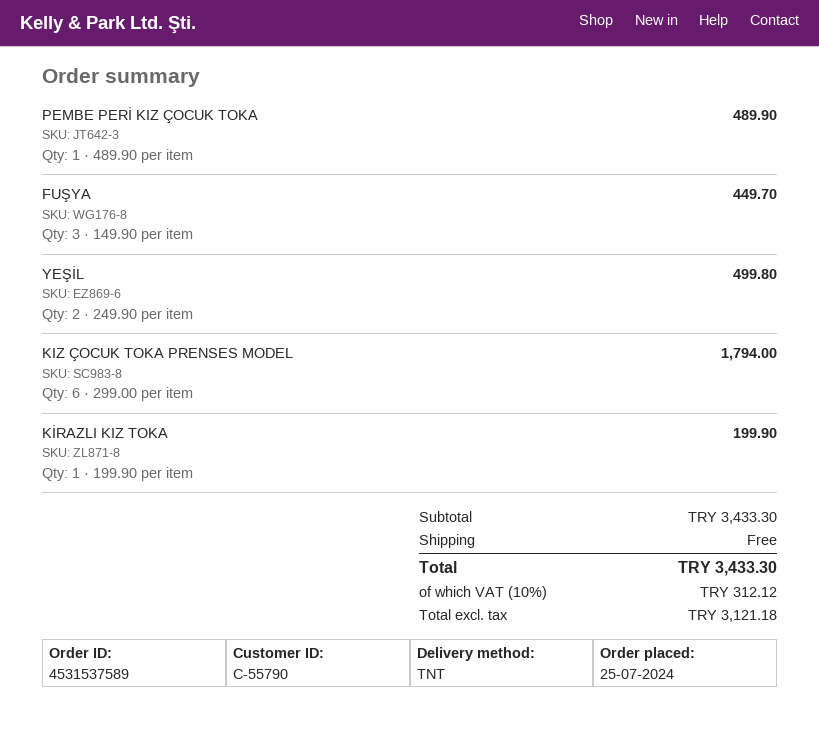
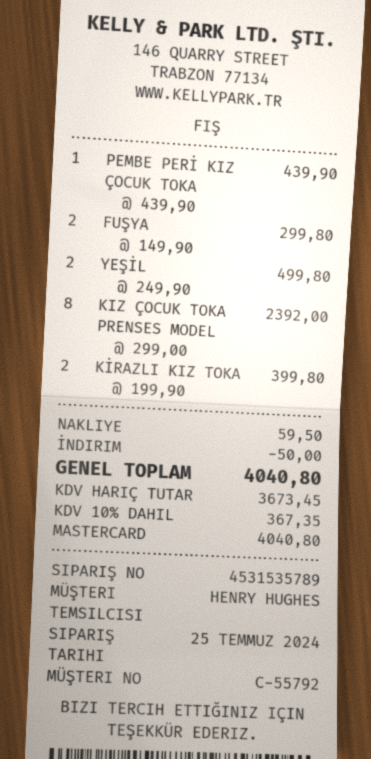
order number: 4531537589 -> 4531535789
customer number: C-55790 -> C-55792
PEMBE PERİ KIZ ÇOCUK TOKA: 1 x 489.90 = 489.90 -> 1 x 439.90 = 439.90
FUŞYA: 3 x 149.90 = 449.70 -> 2 x 149.90 = 299.80
KIZ ÇOCUK TOKA PRENSES MODEL: 6 x 299.00 = 1794.00 -> 8 x 299.00 = 2392.00
KİRAZLI KIZ TOKA: 1 x 199.90 = 199.90 -> 2 x 199.90 = 399.80
discount: none -> 50.00
shipping: 0.00 -> 59.50
net: 3121.18 -> 3673.45
tax: 10% = 312.12 -> 10% = 367.35
total: 3433.30 -> 4040.80

